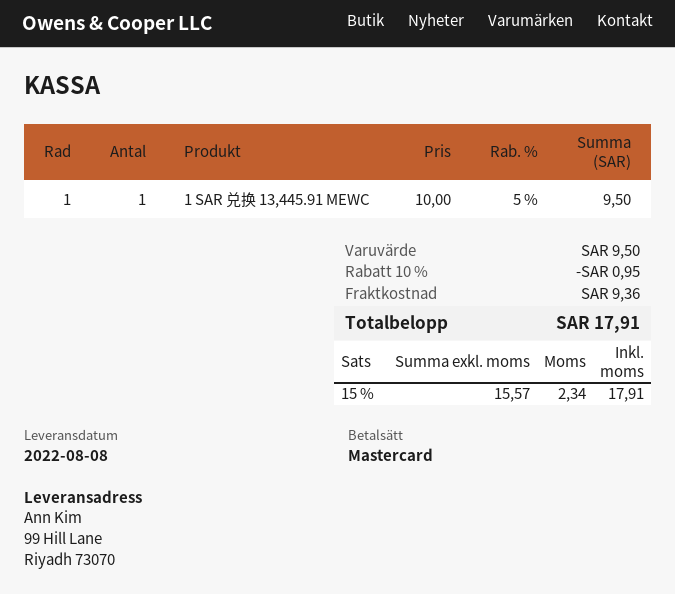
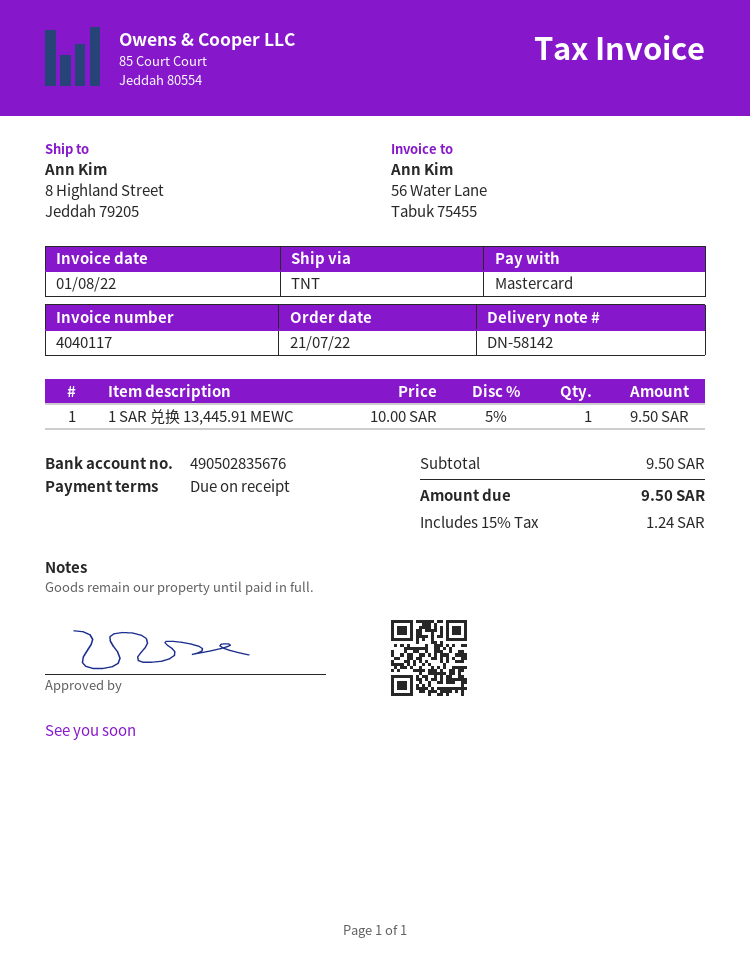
ship to: 99 Hill Lane, Riyadh 73070 -> 8 Highland Street, Jeddah 79205
discount: 10% = 0.95 -> none
shipping: 9.36 -> none
tax: 15% = 2.34 -> 15% = 1.24
total: 17.91 -> 9.50

